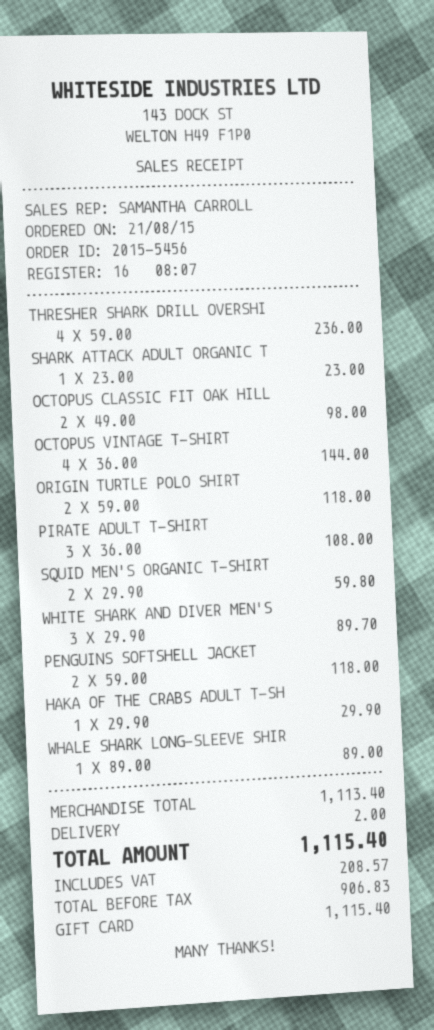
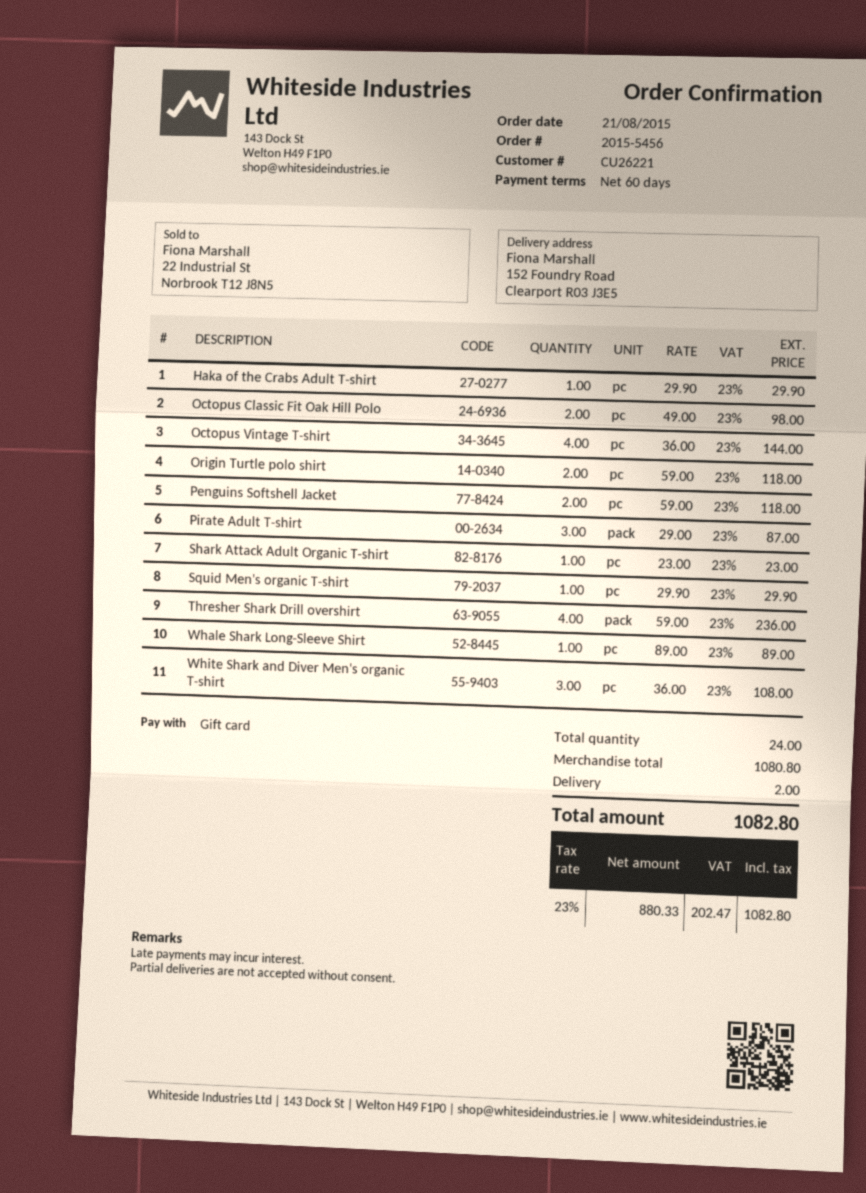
PIRATE ADULT T-SHIRT: 3 x 36.00 = 108.00 -> 3 x 29.00 = 87.00
SQUID MEN'S ORGANIC T-SHIRT: 2 x 29.90 = 59.80 -> 1 x 29.90 = 29.90
WHITE SHARK AND DIVER MEN'S: 3 x 29.90 = 89.70 -> 3 x 36.00 = 108.00
subtotal: 1113.40 -> 1080.80
net: 906.83 -> 880.33
tax: 208.57 -> 202.47
total: 1115.40 -> 1082.80

